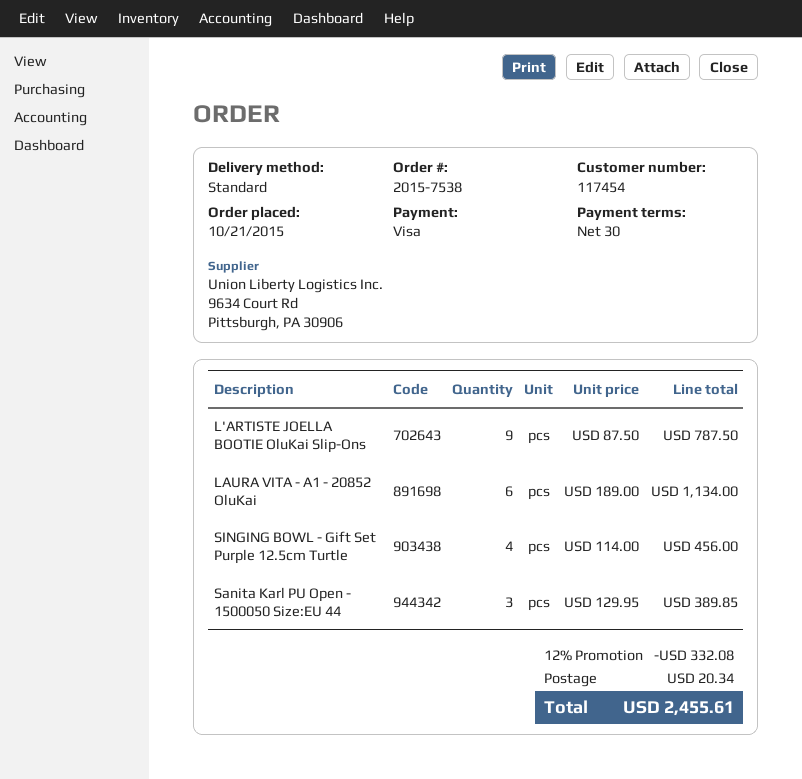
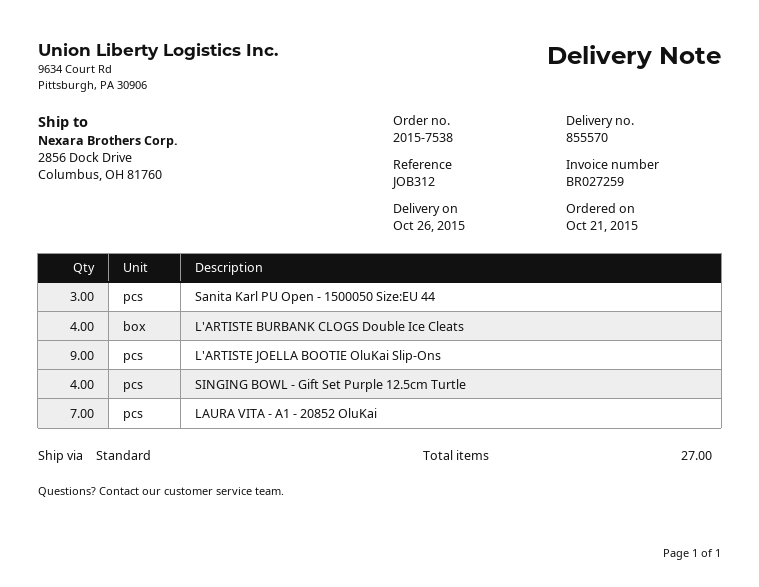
LAURA VITA - A1 - 20852 OluKai: 6 -> 7
L'ARTISTE BURBANK CLOGS Double Ice Cleats: none -> 4

